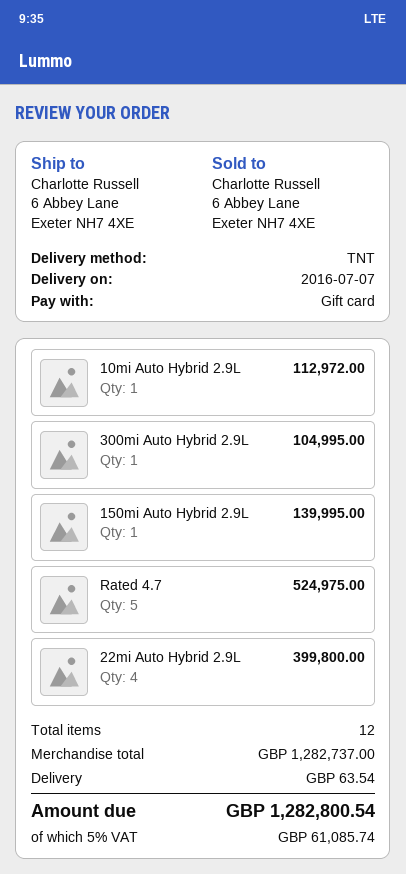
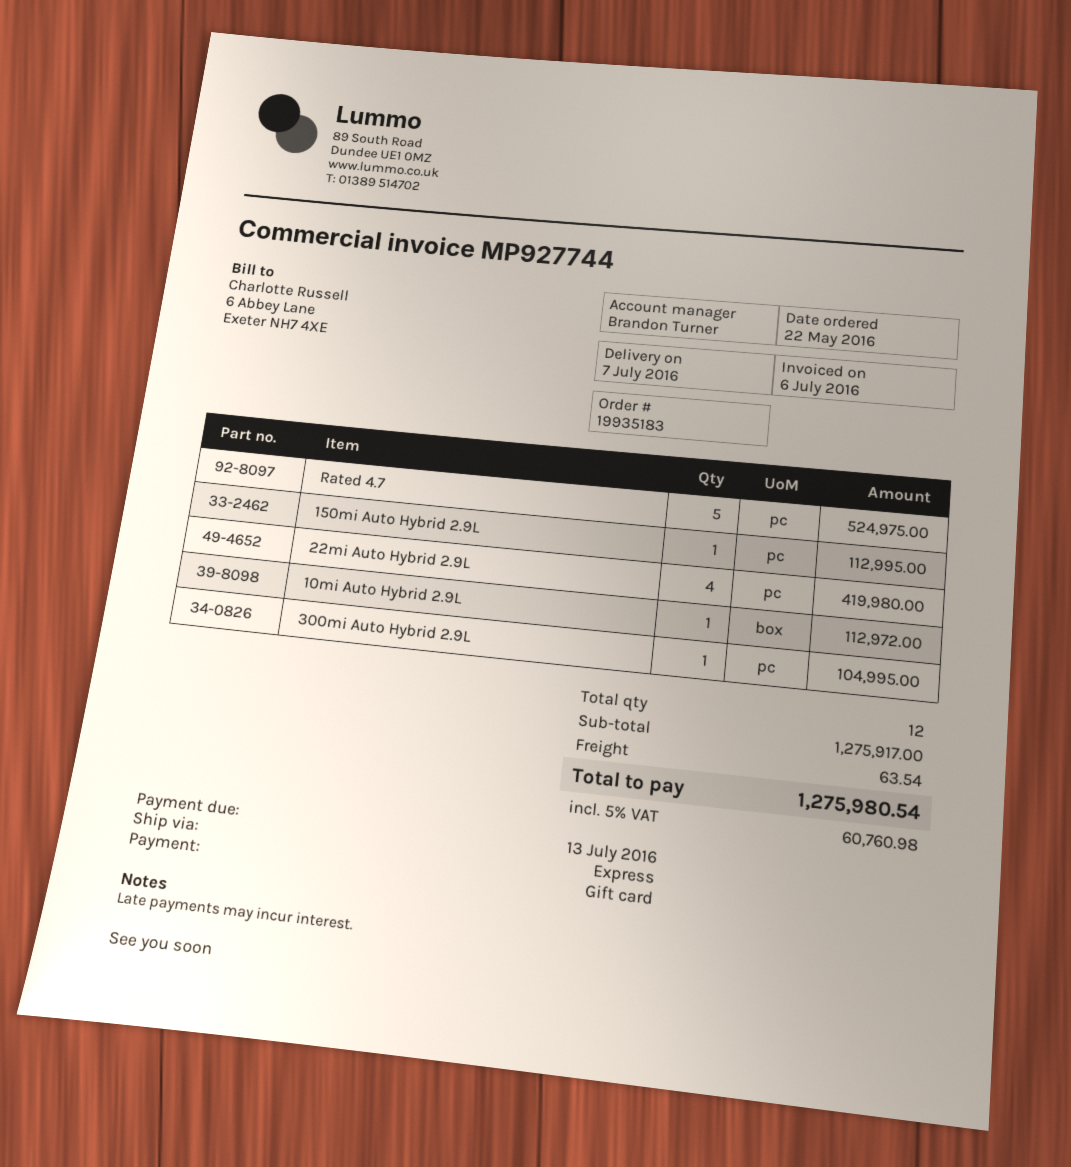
shipping method: TNT -> express
150mi Auto Hybrid 2.9L: 1 for 139995.00 -> 1 for 112995.00
22mi Auto Hybrid 2.9L: 4 for 399800.00 -> 4 for 419980.00
subtotal: 1282737.00 -> 1275917.00
tax: 5% = 61085.74 -> 5% = 60760.98
total: 1282800.54 -> 1275980.54

